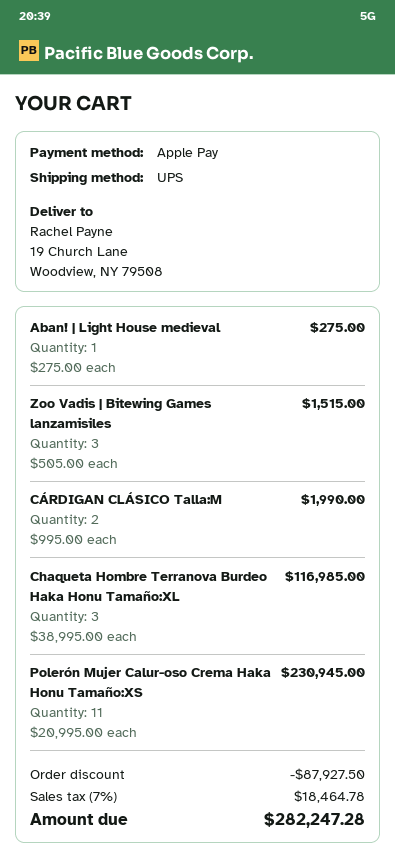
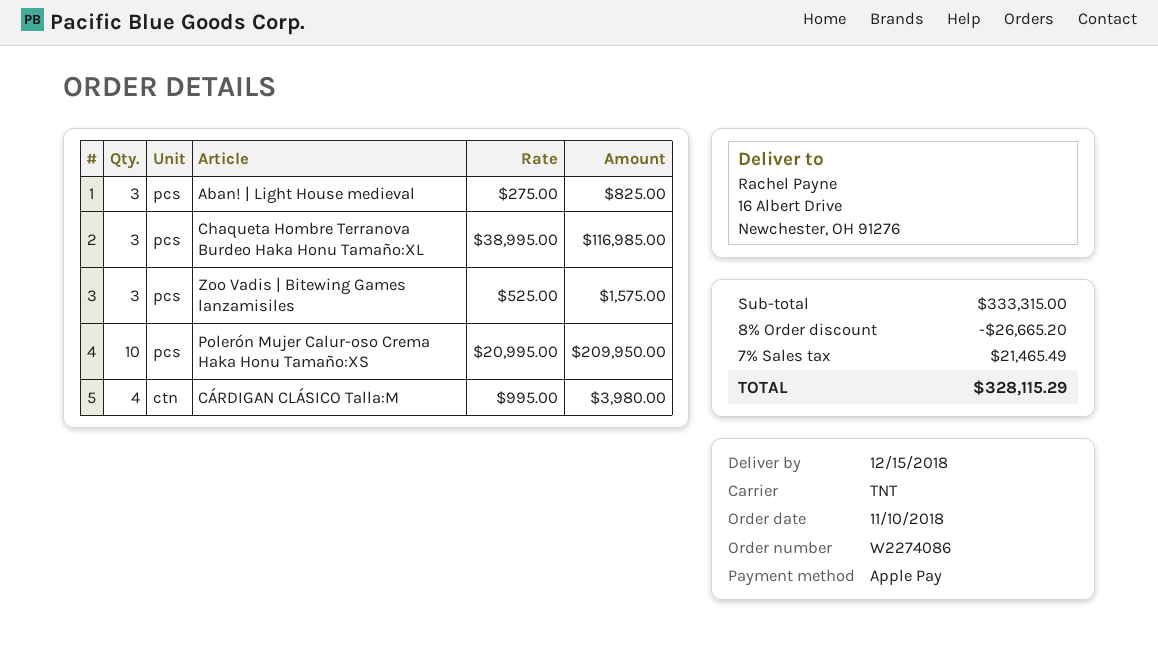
shipping method: UPS -> TNT
ship to: 19 Church Lane, Woodview, NY 79508 -> 16 Albert Drive, Newchester, OH 91276
Aban! | Light House medieval: 1 x 275.00 = 275.00 -> 3 x 275.00 = 825.00
Zoo Vadis | Bitewing Games lanzamisiles: 3 x 505.00 = 1515.00 -> 3 x 525.00 = 1575.00
CÁRDIGAN CLÁSICO Talla:M: 2 x 995.00 = 1990.00 -> 4 x 995.00 = 3980.00
Polerón Mujer Calur-oso Crema Haka Honu Tamaño:XS: 11 x 20995.00 = 230945.00 -> 10 x 20995.00 = 209950.00
discount: 87927.50 -> 26665.20
tax: 7% = 18464.78 -> 7% = 21465.49
total: 282247.28 -> 328115.29

